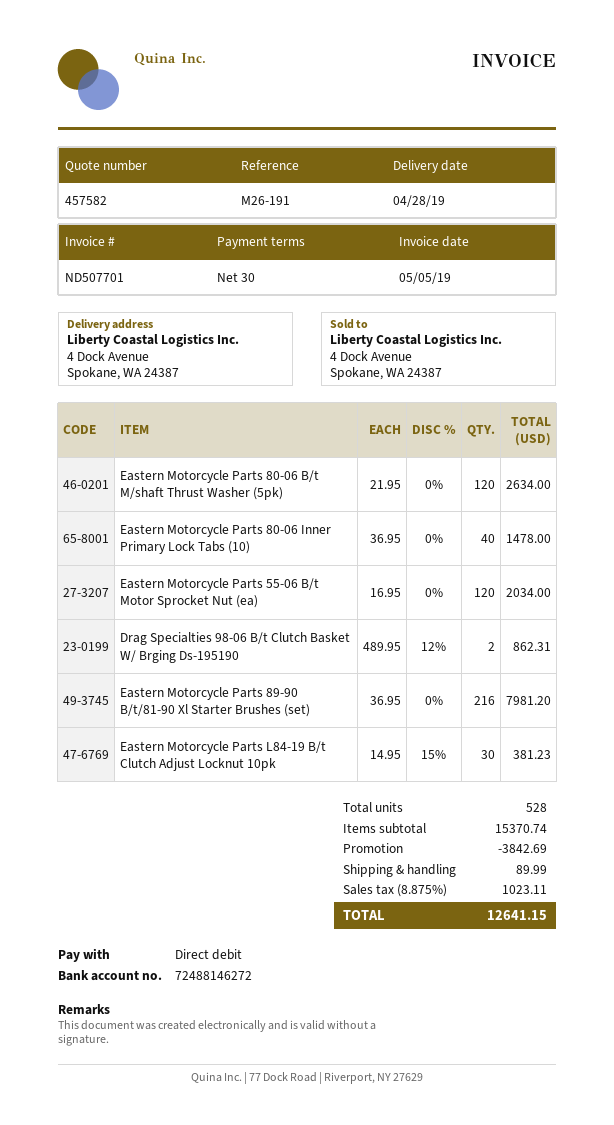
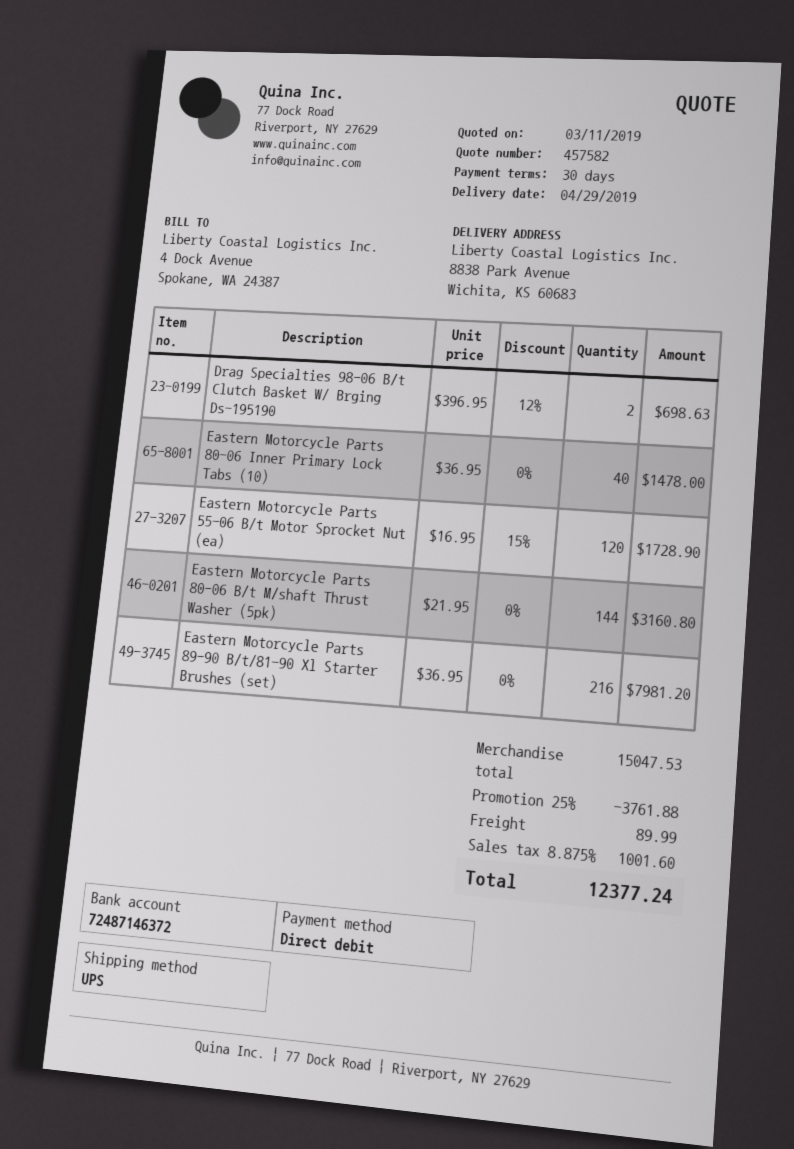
delivery date: 2019-04-28 -> 2019-04-29
bank account: 72488146272 -> 72487146372
ship to: 4 Dock Avenue, Spokane, WA 24387 -> 8838 Park Avenue, Wichita, KS 60683
Eastern Motorcycle Parts 80-06 B/t M/shaft Thrust Washer (5pk): 120 x 21.95 = 2634.00 -> 144 x 21.95 = 3160.80
Eastern Motorcycle Parts 55-06 B/t Motor Sprocket Nut (ea): 120 x 16.95 = 2034.00 -> 120 x 16.95 - 15% = 1728.90
Drag Specialties 98-06 B/t Clutch Basket W/ Brging Ds-195190: 2 x 489.95 - 12% = 862.31 -> 2 x 396.95 - 12% = 698.63
Eastern Motorcycle Parts L84-19 B/t Clutch Adjust Locknut 10pk: 30 x 14.95 - 15% = 381.23 -> none
subtotal: 15370.74 -> 15047.53
discount: 3842.69 -> 3761.88
tax: 8.875% = 1023.11 -> 8.875% = 1001.60
total: 12641.15 -> 12377.24

